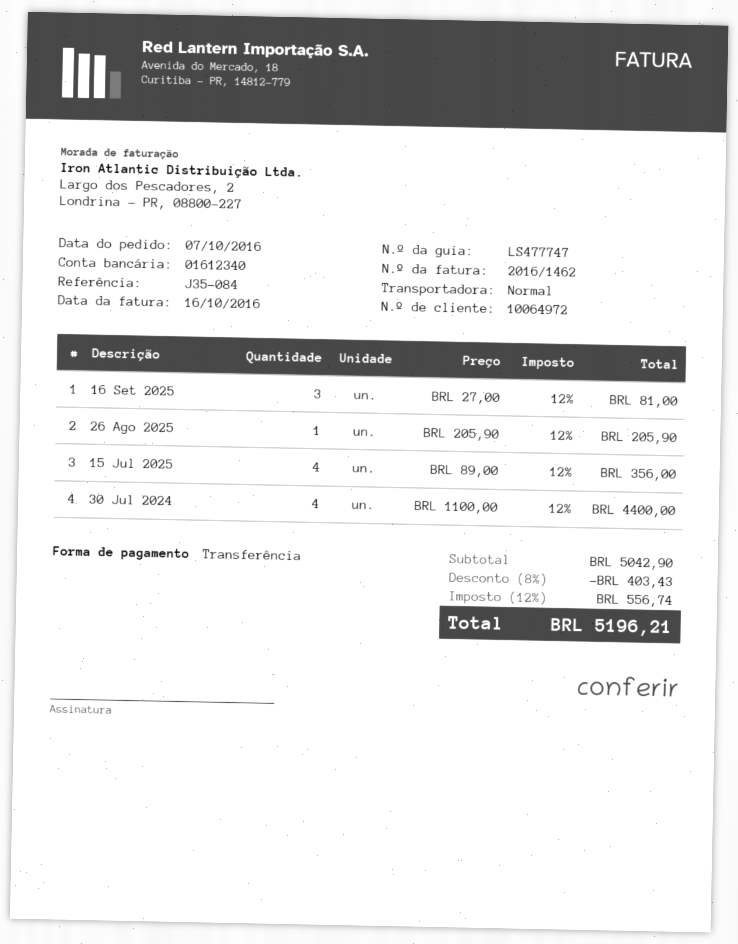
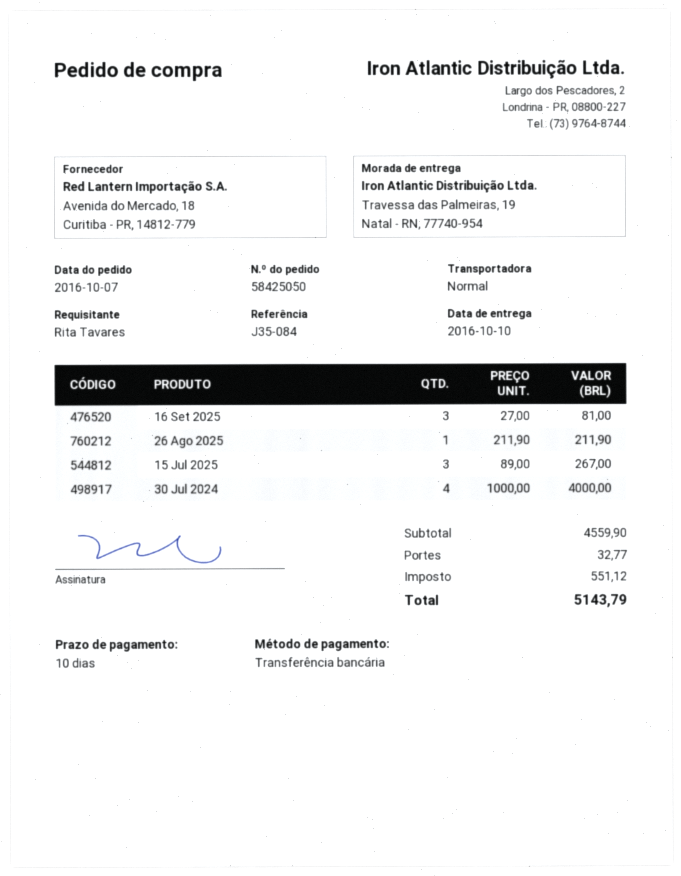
26 Ago 2025: 1 x 205.90 = 205.90 -> 1 x 211.90 = 211.90
15 Jul 2025: 4 x 89.00 = 356.00 -> 3 x 89.00 = 267.00
30 Jul 2024: 4 x 1100.00 = 4400.00 -> 4 x 1000.00 = 4000.00
subtotal: 5042.90 -> 4559.90
discount: 8% = 403.43 -> none
shipping: none -> 32.77
tax: 556.74 -> 551.12
total: 5196.21 -> 5143.79

